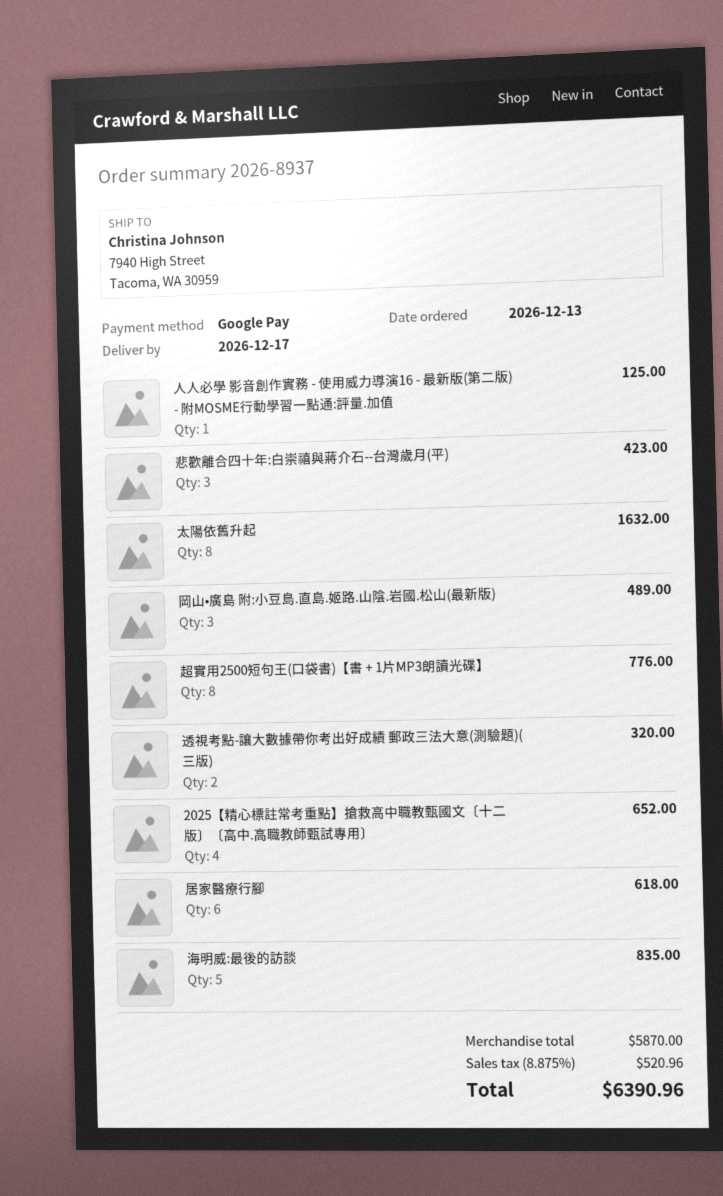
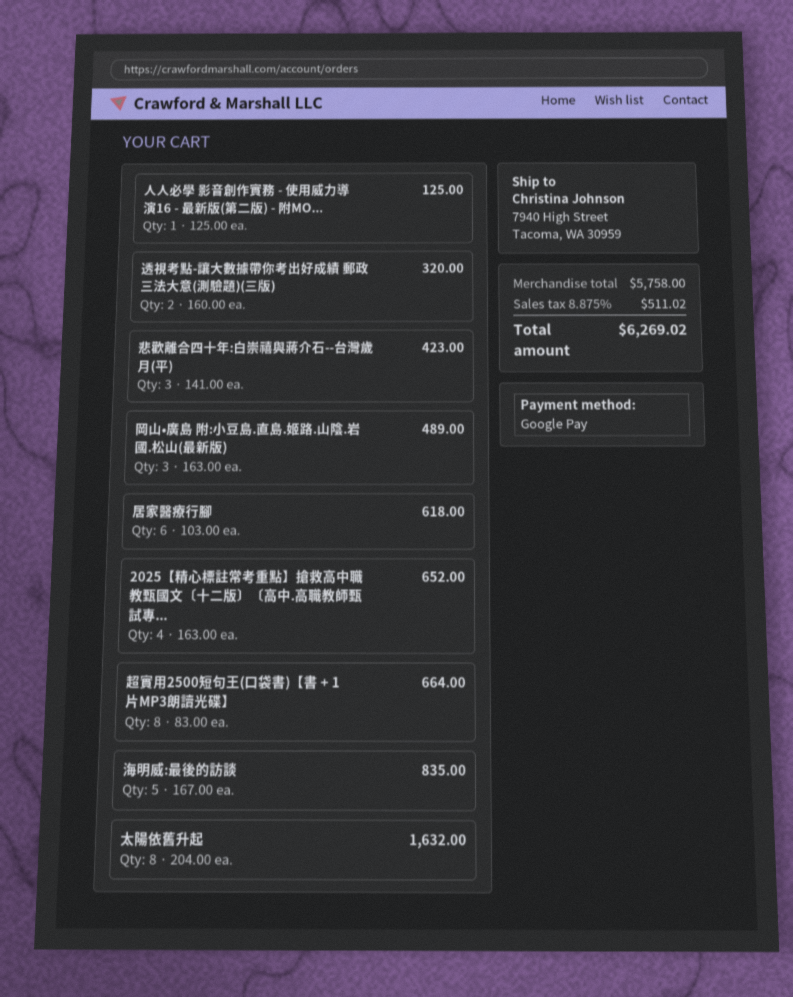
超實用2500短句王(口袋書)【書 + 1片MP3朗讀光碟】: 8 for 776.00 -> 8 for 664.00
subtotal: 5870.00 -> 5758.00
tax: 8.875% = 520.96 -> 8.875% = 511.02
total: 6390.96 -> 6269.02

